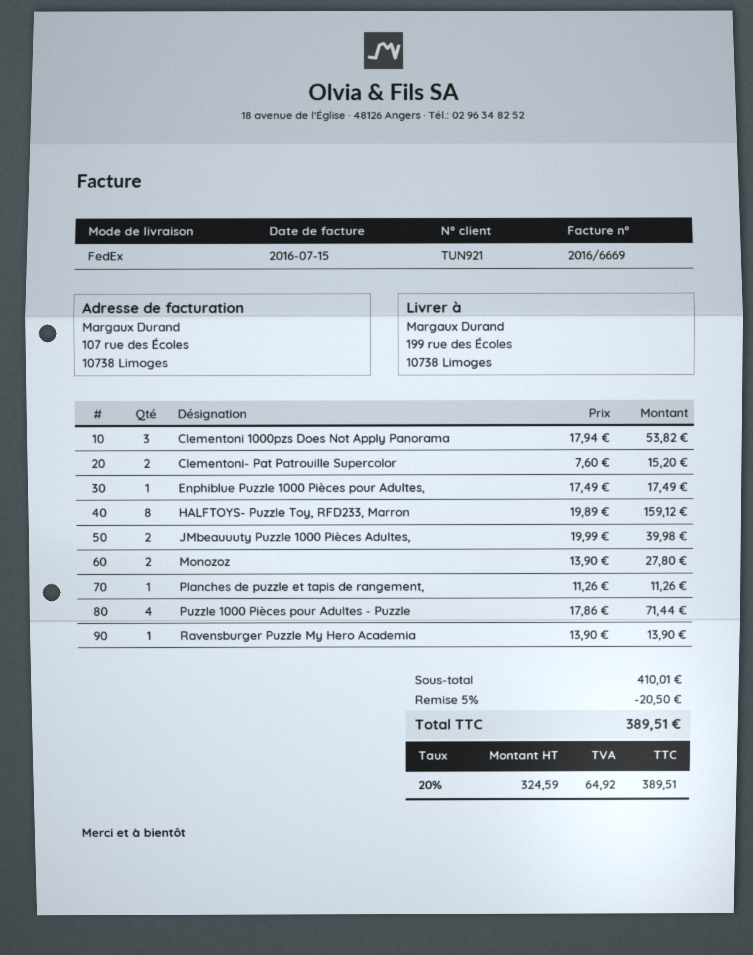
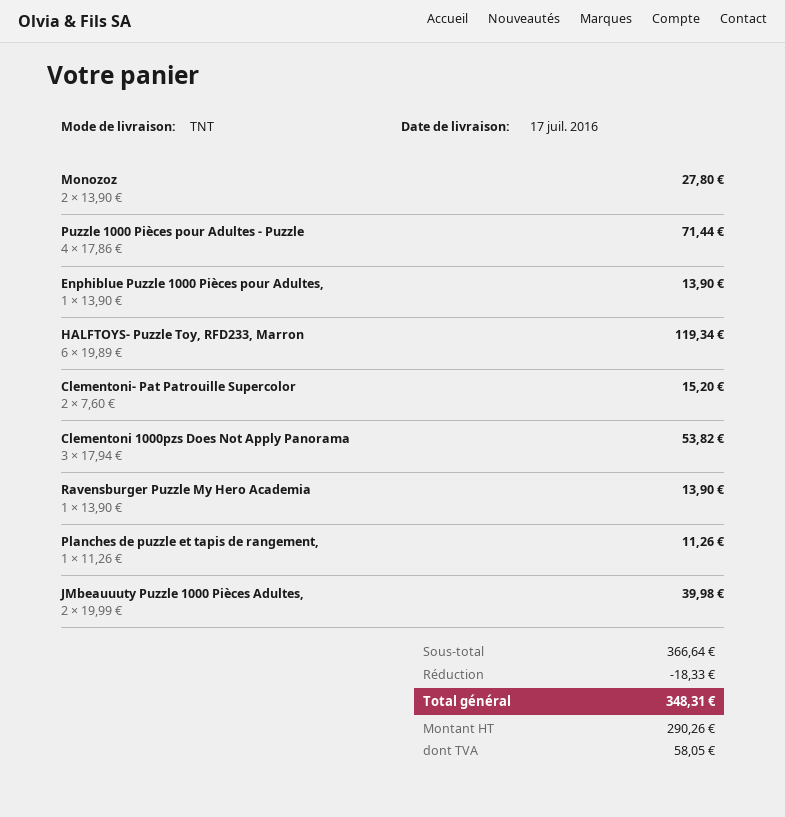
shipping method: FedEx -> TNT
Enphiblue Puzzle 1000 Pièces pour Adultes,: 1 x 17.49 = 17.49 -> 1 x 13.90 = 13.90
HALFTOYS- Puzzle Toy, RFD233, Marron: 8 x 19.89 = 159.12 -> 6 x 19.89 = 119.34
subtotal: 410.01 -> 366.64
discount: 20.50 -> 18.33
net: 324.59 -> 290.26
tax: 64.92 -> 58.05
total: 389.51 -> 348.31

